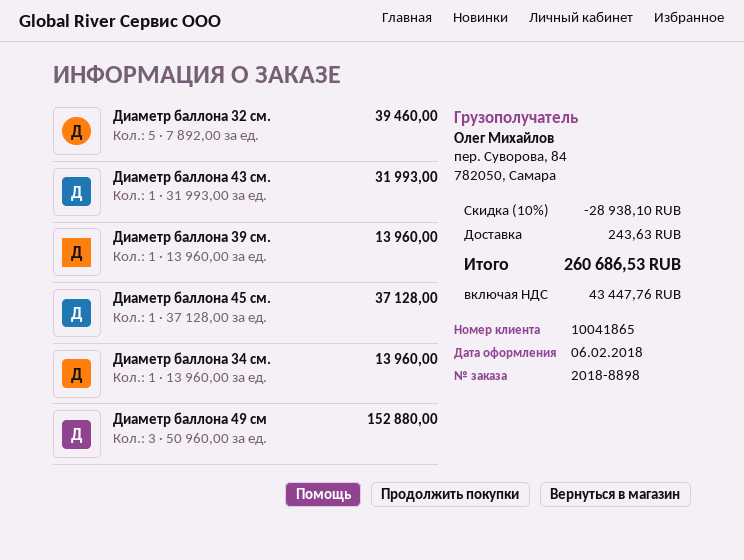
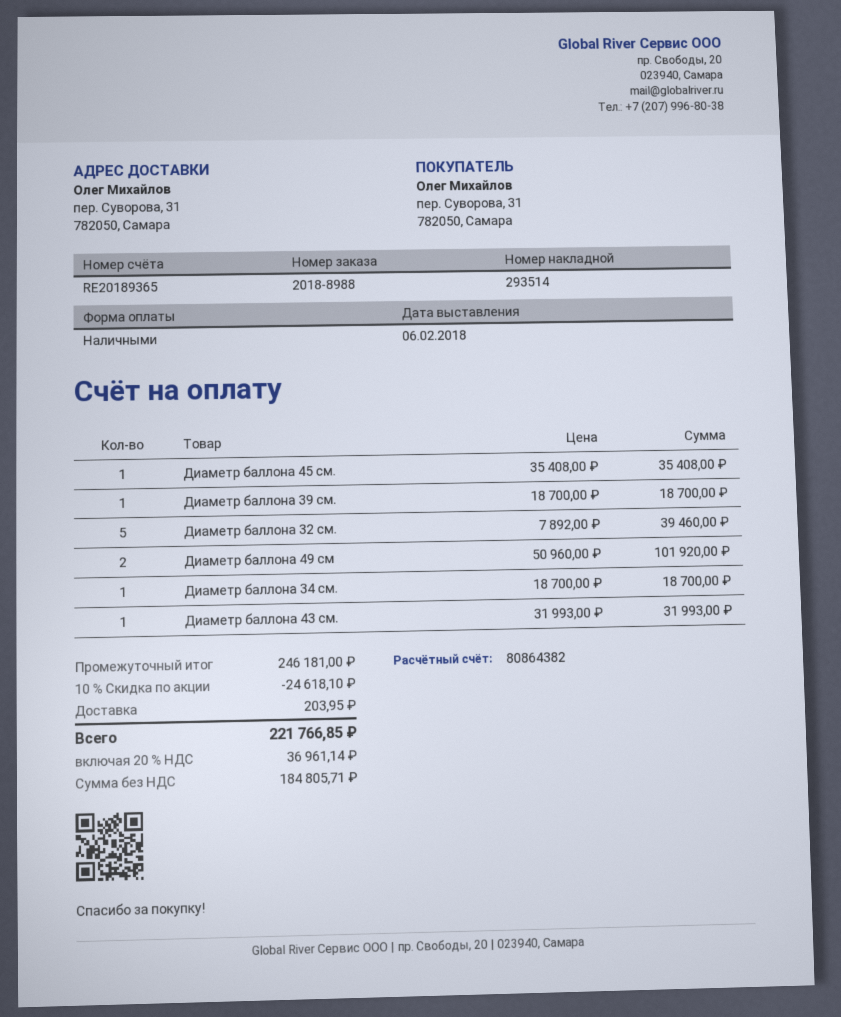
order number: 2018-8898 -> 2018-8988
ship to: пер. Суворова, 84, 782050, Самара -> пер. Суворова, 31, 782050, Самара
Диаметр баллона 39 см.: 1 x 13960.00 = 13960.00 -> 1 x 18700.00 = 18700.00
Диаметр баллона 45 см.: 1 x 37128.00 = 37128.00 -> 1 x 35408.00 = 35408.00
Диаметр баллона 34 см.: 1 x 13960.00 = 13960.00 -> 1 x 18700.00 = 18700.00
Диаметр баллона 49 см: 3 x 50960.00 = 152880.00 -> 2 x 50960.00 = 101920.00
discount: 10% = 28938.10 -> 10% = 24618.10
shipping: 243.63 -> 203.95
tax: 43447.76 -> 36961.14
total: 260686.53 -> 221766.85

